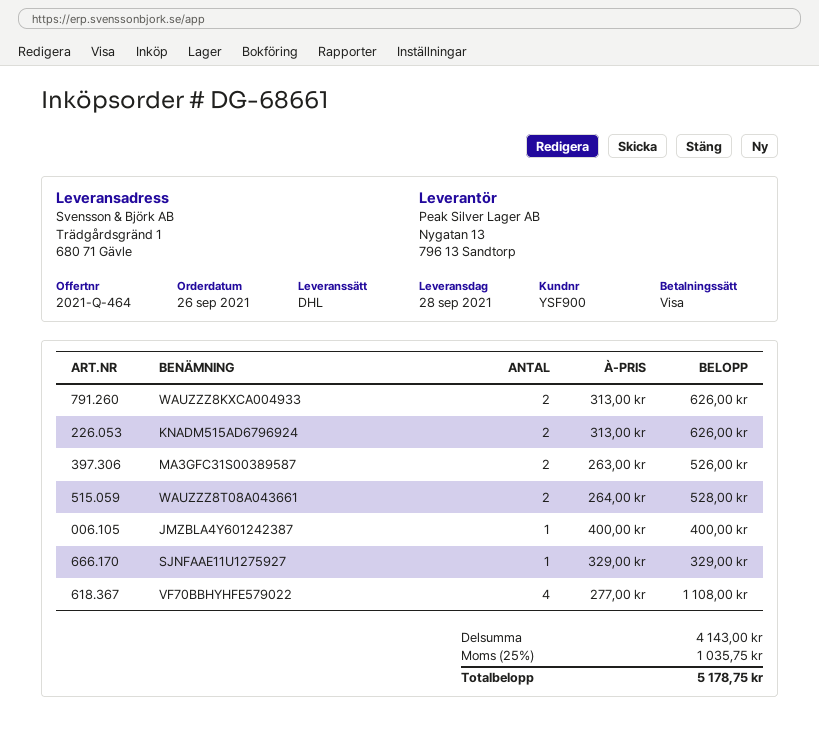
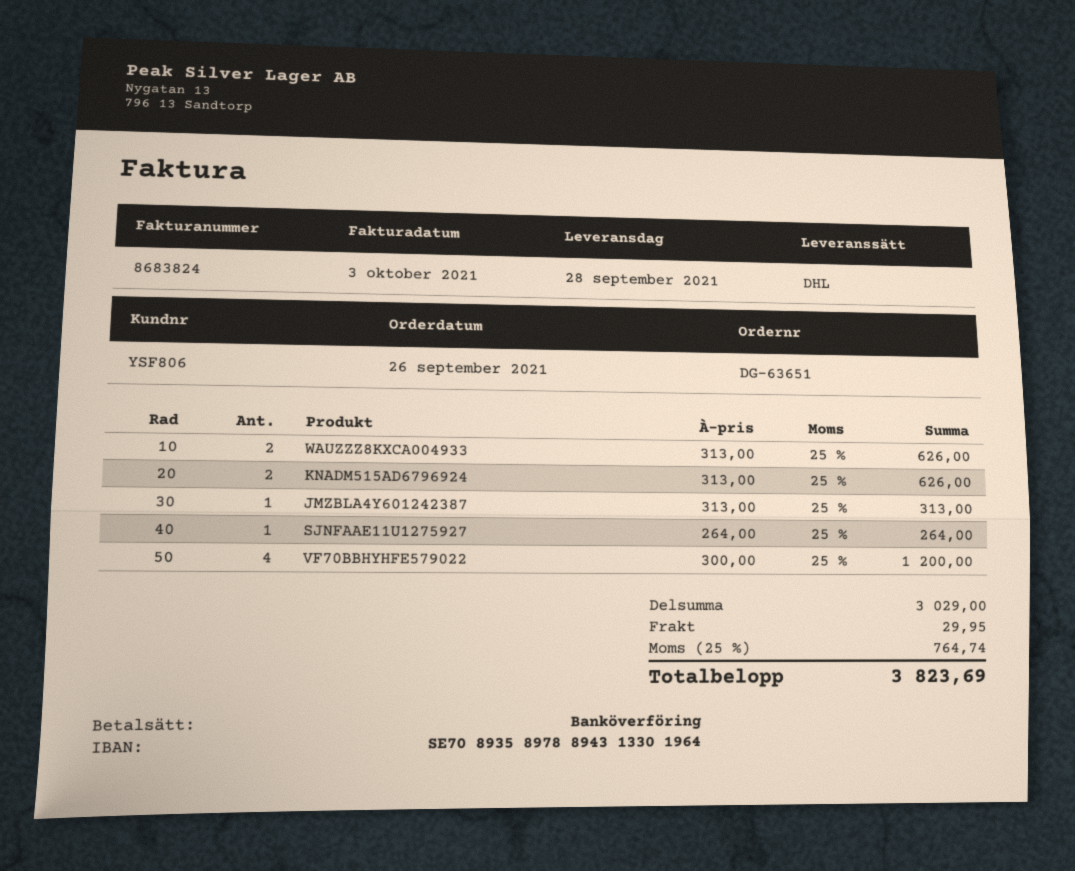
order number: DG-68661 -> DG-63651
customer number: YSF900 -> YSF806
payment method: Visa -> bank transfer
MA3GFC31S00389587: 2 x 263.00 = 526.00 -> none
WAUZZZ8T08A043661: 2 x 264.00 = 528.00 -> none
JMZBLA4Y601242387: 1 x 400.00 = 400.00 -> 1 x 313.00 = 313.00
SJNFAAE11U1275927: 1 x 329.00 = 329.00 -> 1 x 264.00 = 264.00
VF70BBHYHFE579022: 4 x 277.00 = 1108.00 -> 4 x 300.00 = 1200.00
subtotal: 4143.00 -> 3029.00
shipping: none -> 29.95
tax: 25% = 1035.75 -> 25% = 764.74
total: 5178.75 -> 3823.69

